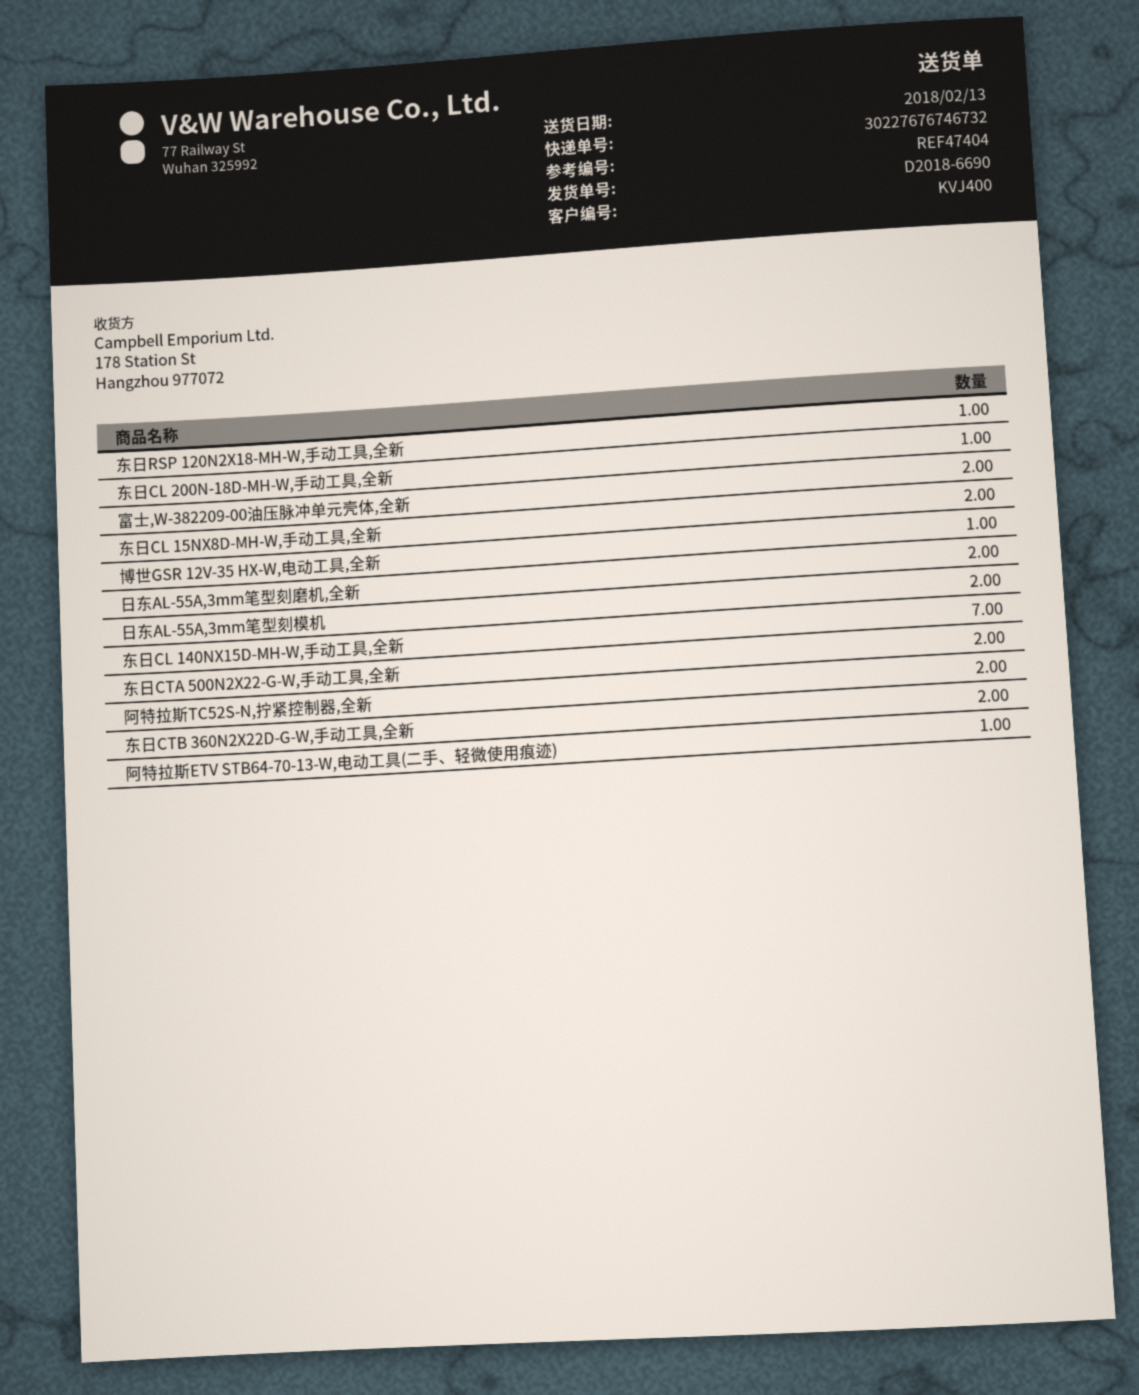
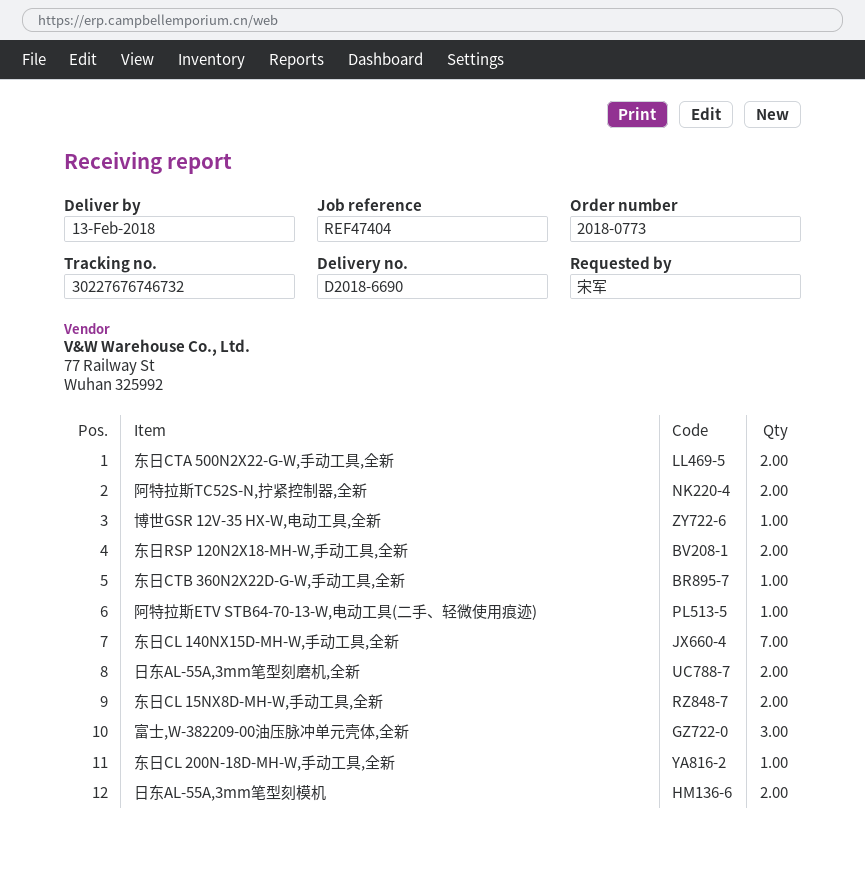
东日RSP 120N2X18-MH-W,手动工具,全新: 1 -> 2
富士,W-382209-00油压脉冲单元壳体,全新: 2 -> 3
东日CTB 360N2X22D-G-W,手动工具,全新: 2 -> 1

